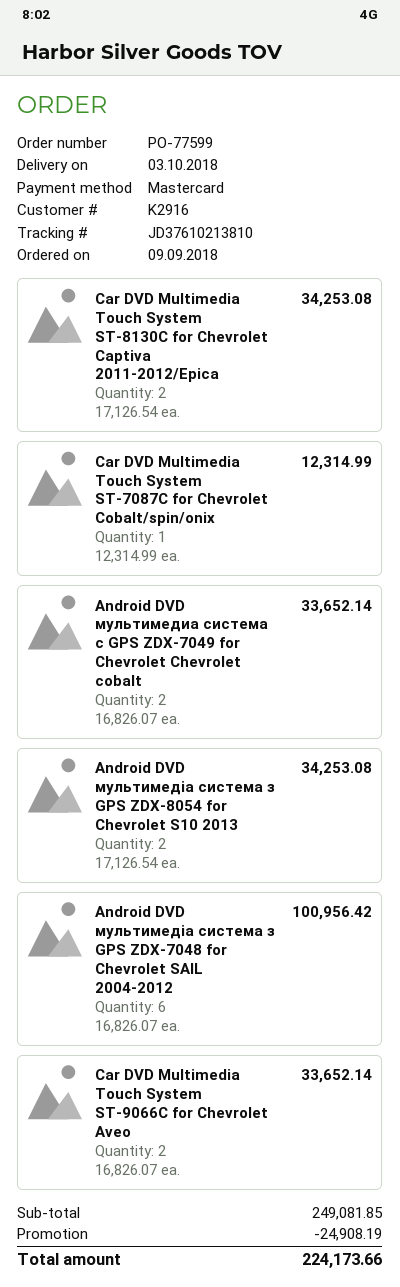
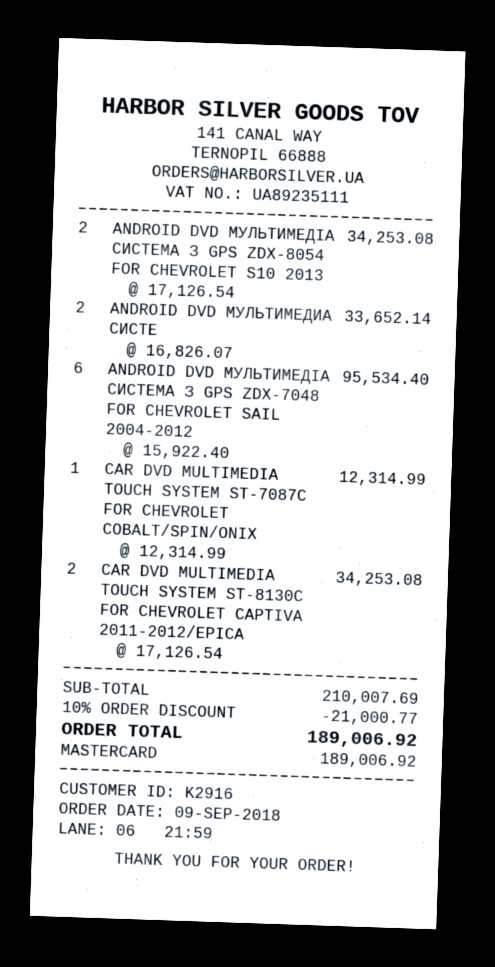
Android DVD мультимедіа система з GPS ZDX-7048 for Chevrolet SAIL 2004-2012: 6 x 16826.07 = 100956.42 -> 6 x 15922.40 = 95534.40
Car DVD Multimedia Touch System ST-9066C for Chevrolet Aveo: 2 x 16826.07 = 33652.14 -> none
subtotal: 249081.85 -> 210007.69
discount: 24908.19 -> 21000.77
total: 224173.66 -> 189006.92

